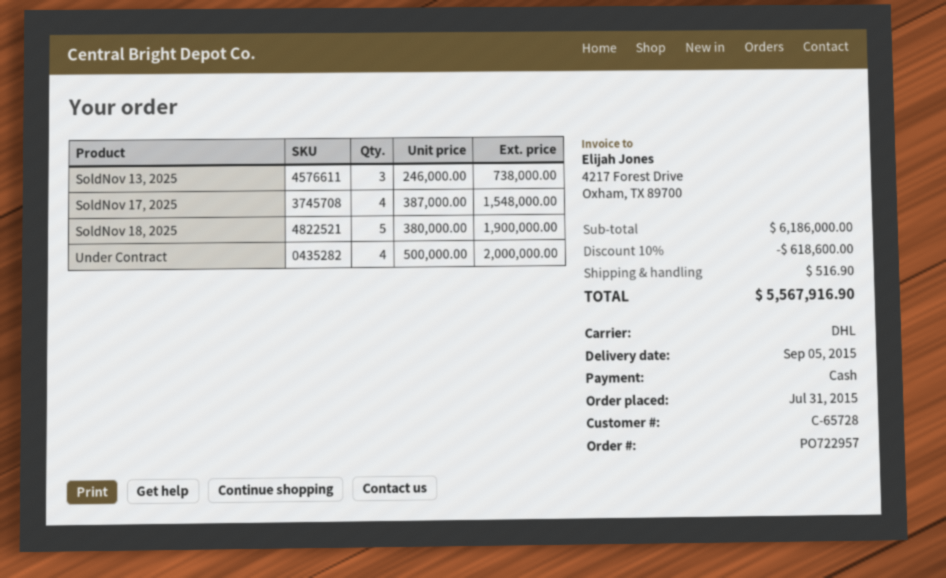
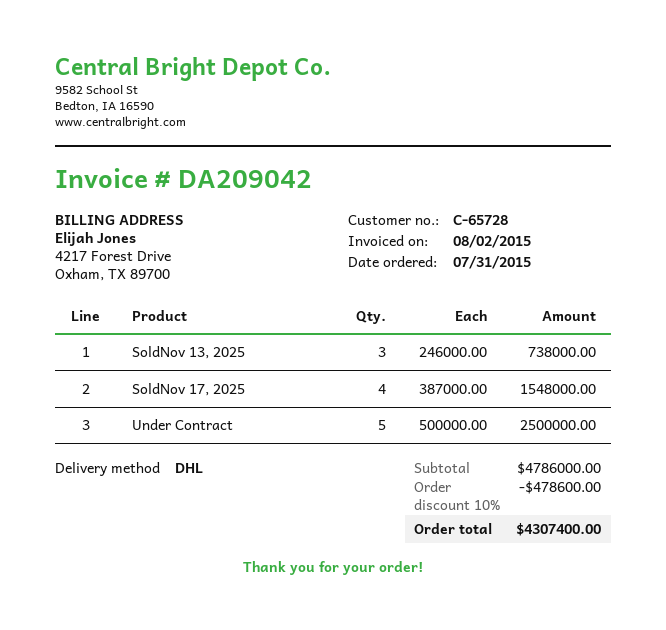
SoldNov 18, 2025: 5 x 380000.00 = 1900000.00 -> none
Under Contract: 4 x 500000.00 = 2000000.00 -> 5 x 500000.00 = 2500000.00
subtotal: 6186000.00 -> 4786000.00
discount: 10% = 618600.00 -> 10% = 478600.00
shipping: 516.90 -> none
total: 5567916.90 -> 4307400.00

